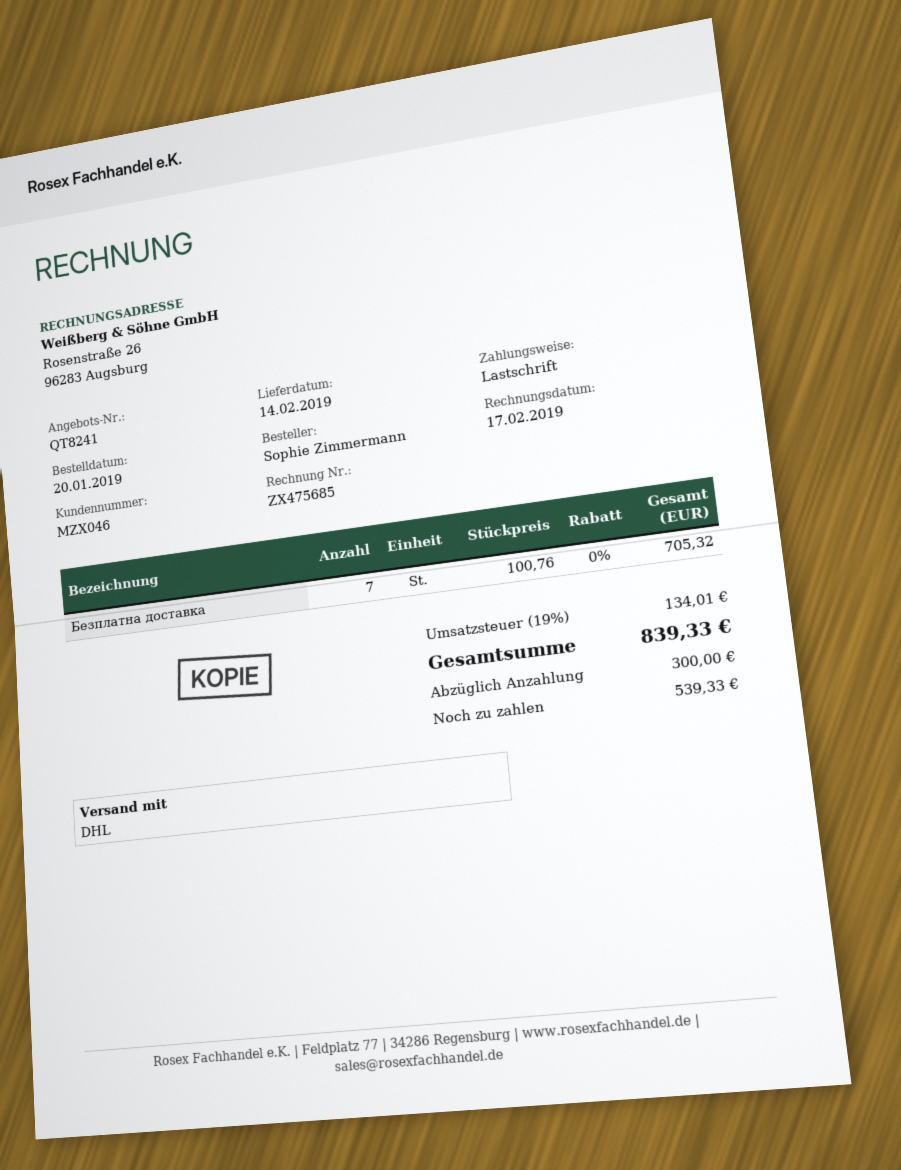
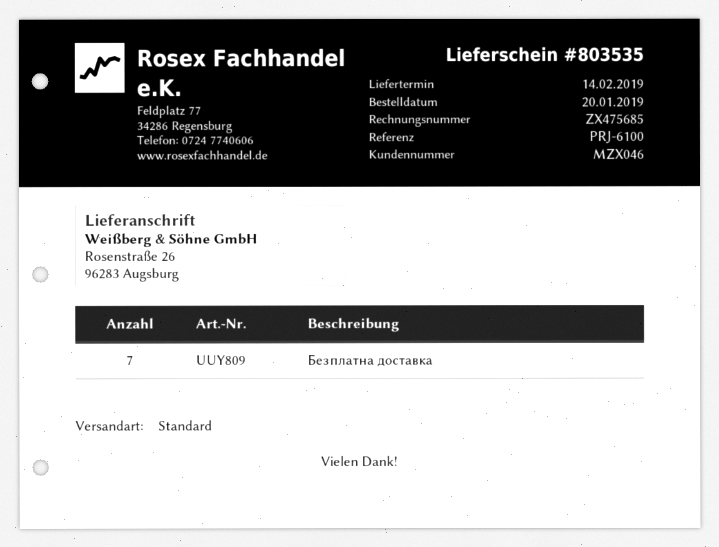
shipping method: DHL -> standard

